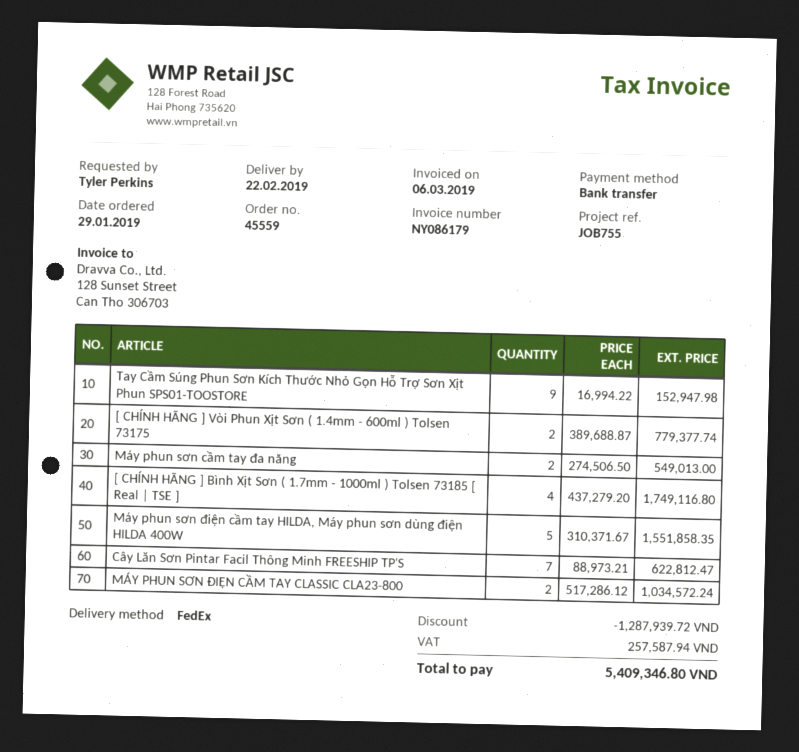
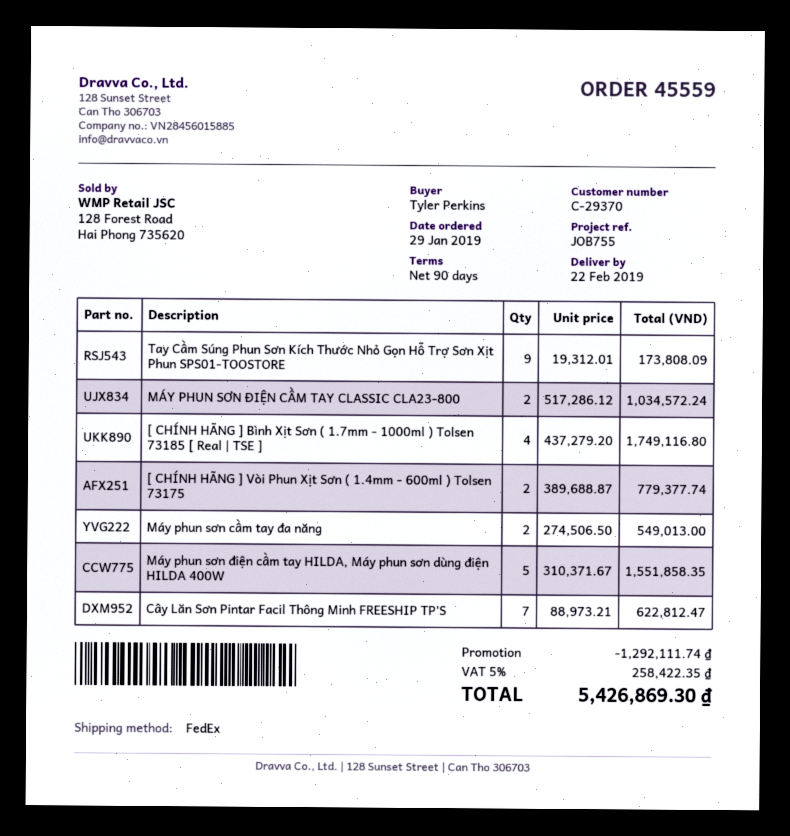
Tay Cầm Súng Phun Sơn Kích Thước Nhỏ Gọn Hỗ Trợ Sơn Xịt Phun SPS01-TOOSTORE: 9 x 16994.22 = 152947.98 -> 9 x 19312.01 = 173808.09
discount: 1287939.72 -> 1292111.74
tax: 257587.94 -> 258422.35
total: 5409346.80 -> 5426869.30

